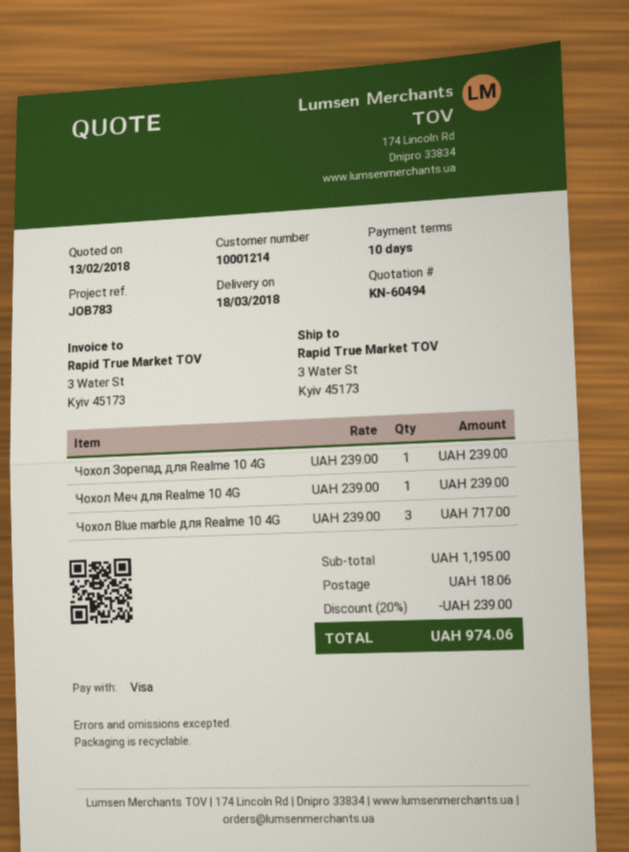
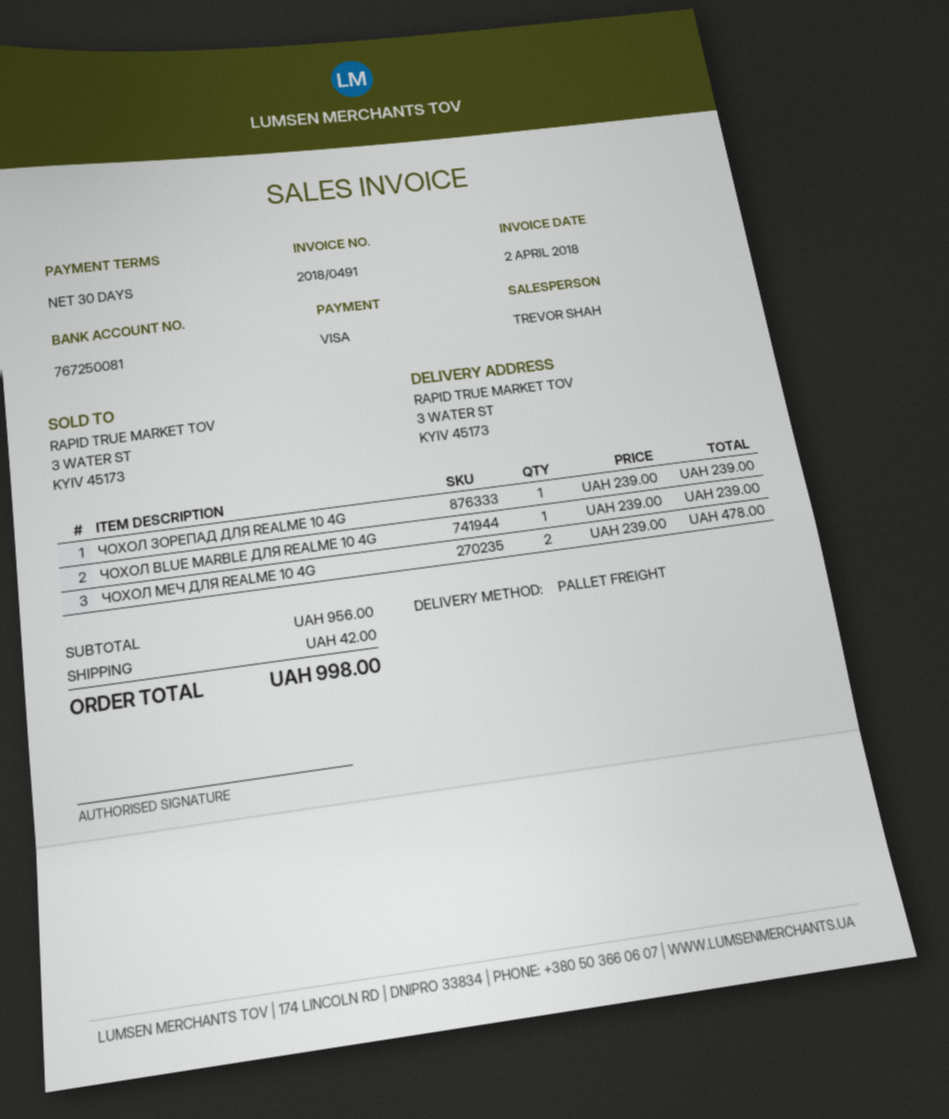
payment terms: 10 days -> 30 days
Чохол Меч для Realme 10 4G: 1 x 239.00 = 239.00 -> 2 x 239.00 = 478.00
Чохол Blue marble для Realme 10 4G: 3 x 239.00 = 717.00 -> 1 x 239.00 = 239.00
subtotal: 1195.00 -> 956.00
discount: 20% = 239.00 -> none
shipping: 18.06 -> 42.00
total: 974.06 -> 998.00

